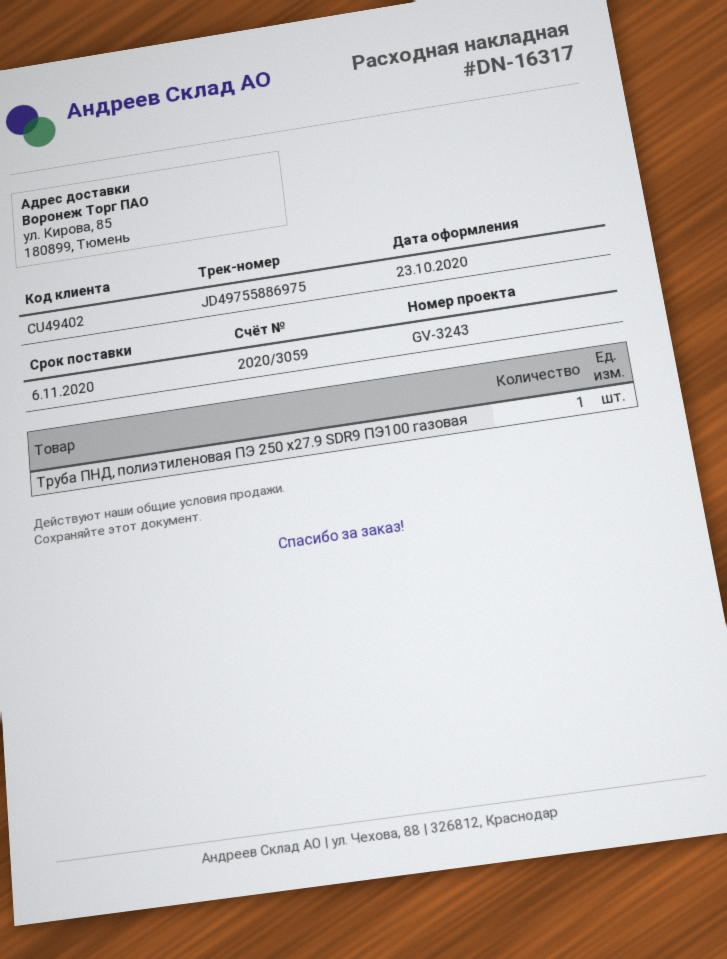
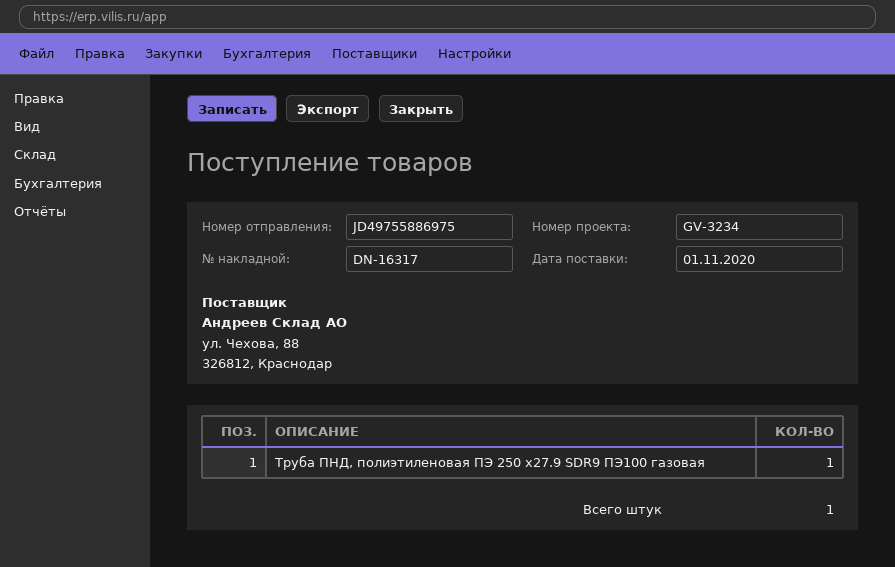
delivery date: 2020-11-06 -> 2020-11-01
reference: GV-3243 -> GV-3234

